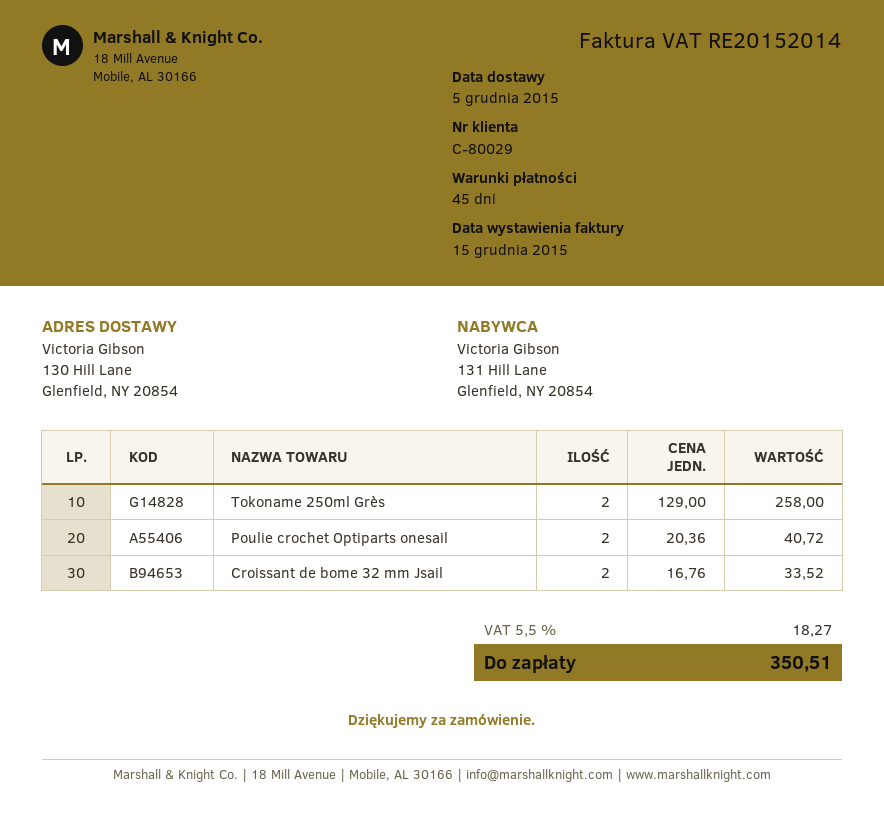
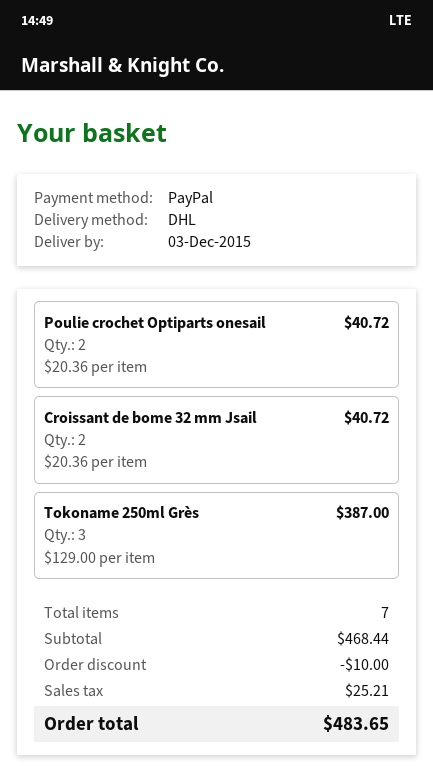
delivery date: 2015-12-05 -> 2015-12-03
Tokoname 250ml Grès: 2 x 129.00 = 258.00 -> 3 x 129.00 = 387.00
Croissant de bome 32 mm Jsail: 2 x 16.76 = 33.52 -> 2 x 20.36 = 40.72
discount: none -> 10.00
tax: 18.27 -> 25.21
total: 350.51 -> 483.65

